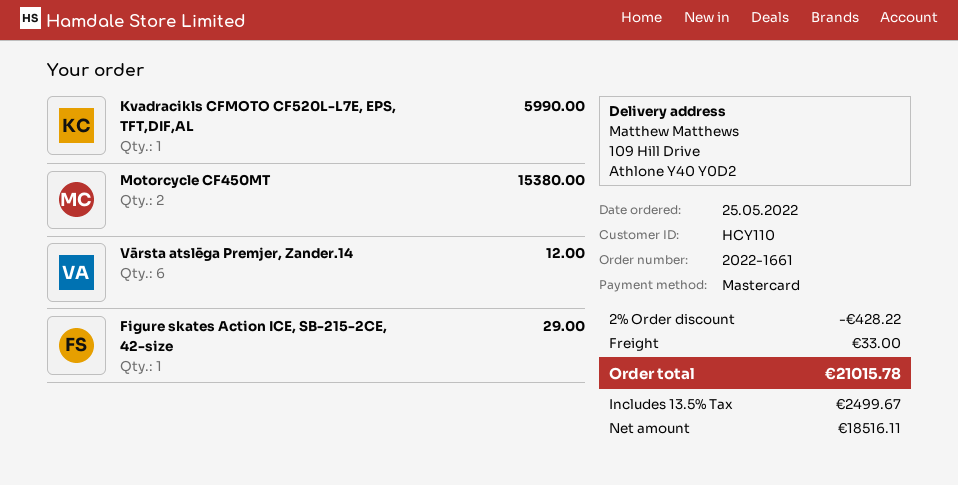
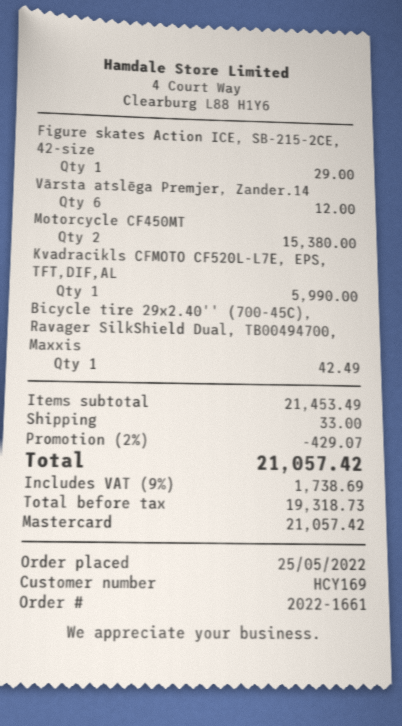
customer number: HCY110 -> HCY169
Bicycle tire 29x2.40'' (700-45C), Ravager SilkShield Dual, TB00494700, Maxxis: none -> 1 for 42.49
discount: 2% = 428.22 -> 2% = 429.07
net: 18516.11 -> 19318.73
tax: 13.5% = 2499.67 -> 9% = 1738.69
total: 21015.78 -> 21057.42

